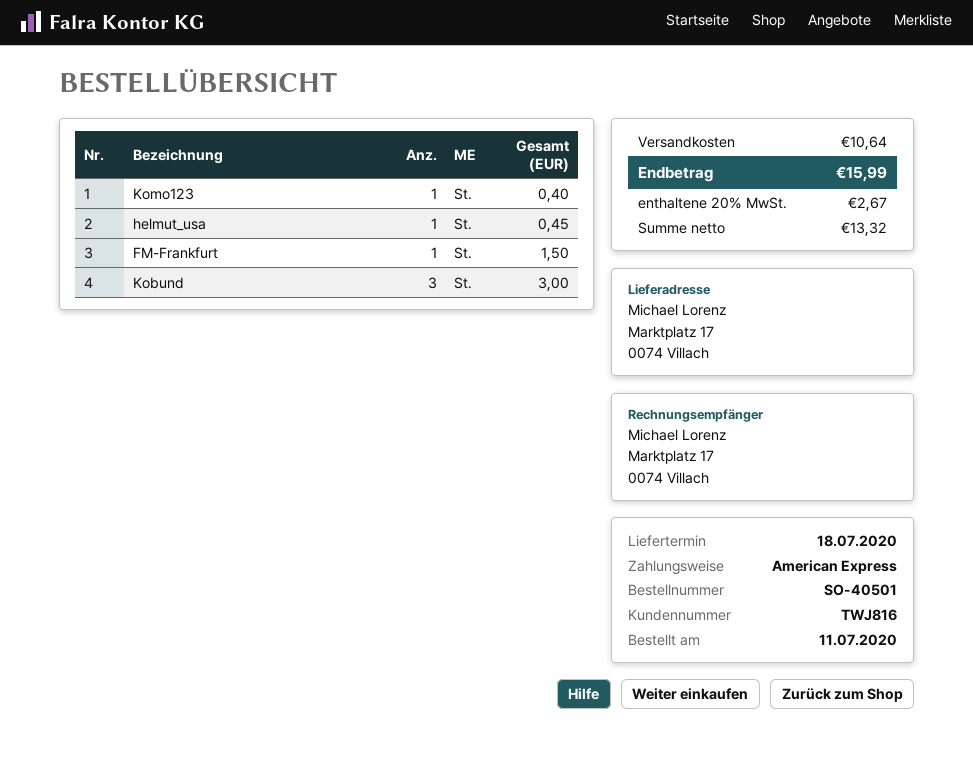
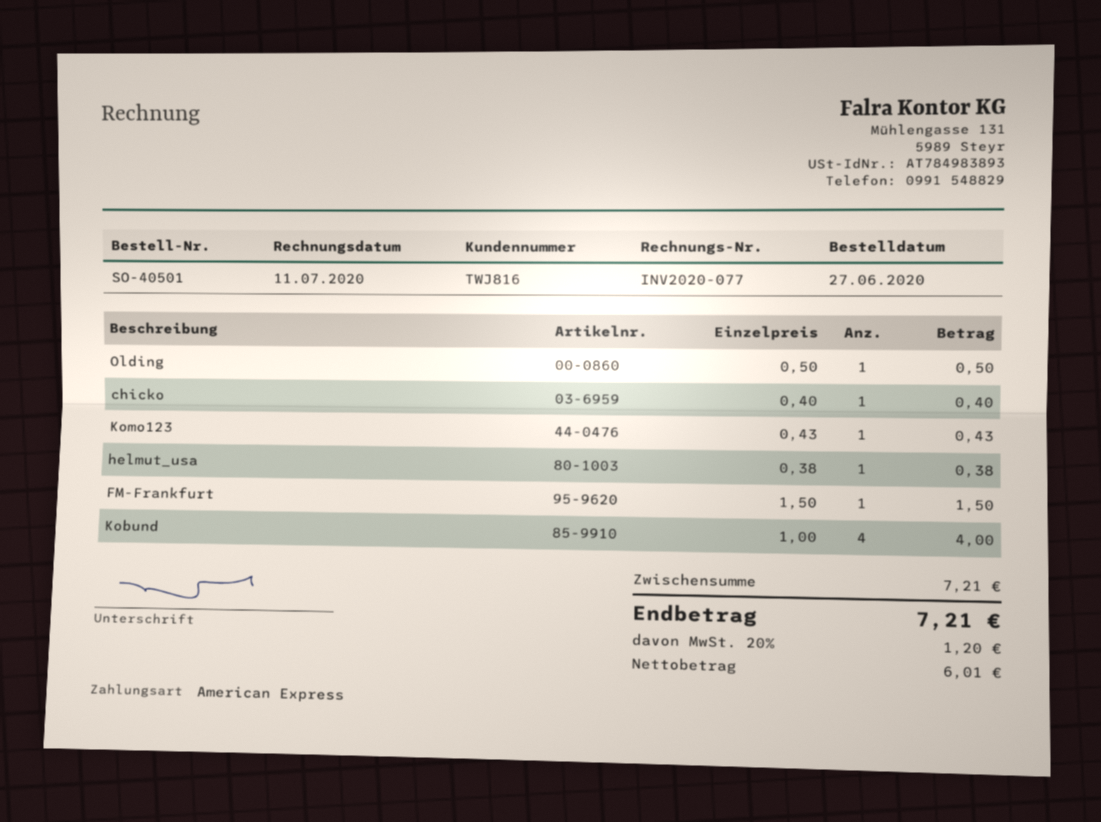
order date: 2020-07-11 -> 2020-06-27
Komo123: 1 for 0.40 -> 1 for 0.43
helmut_usa: 1 for 0.45 -> 1 for 0.38
Kobund: 3 for 3.00 -> 4 for 4.00
Olding: none -> 1 for 0.50
chicko: none -> 1 for 0.40
shipping: 10.64 -> none
net: 13.32 -> 6.01
tax: 20% = 2.67 -> 20% = 1.20
total: 15.99 -> 7.21

